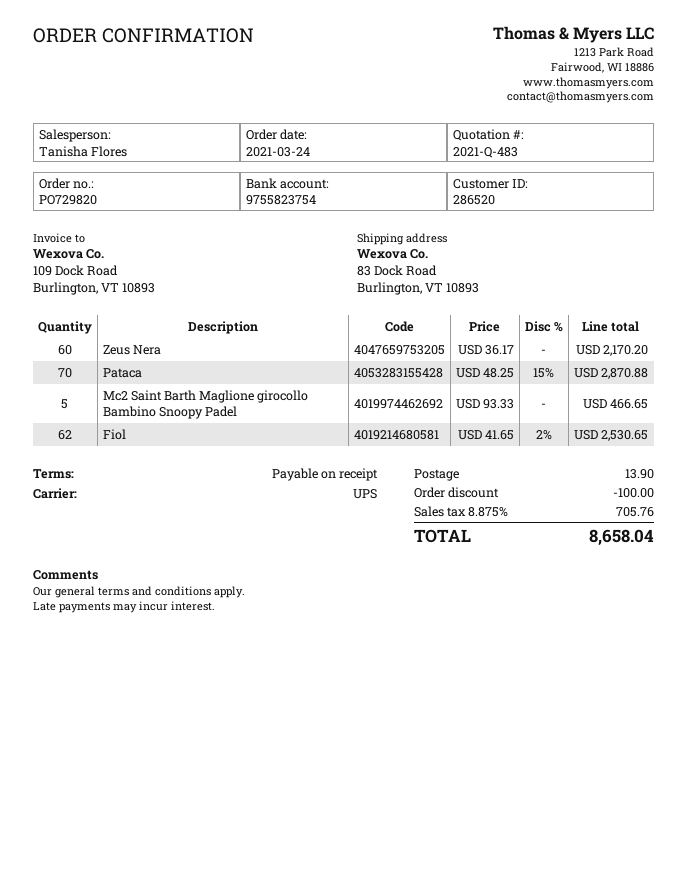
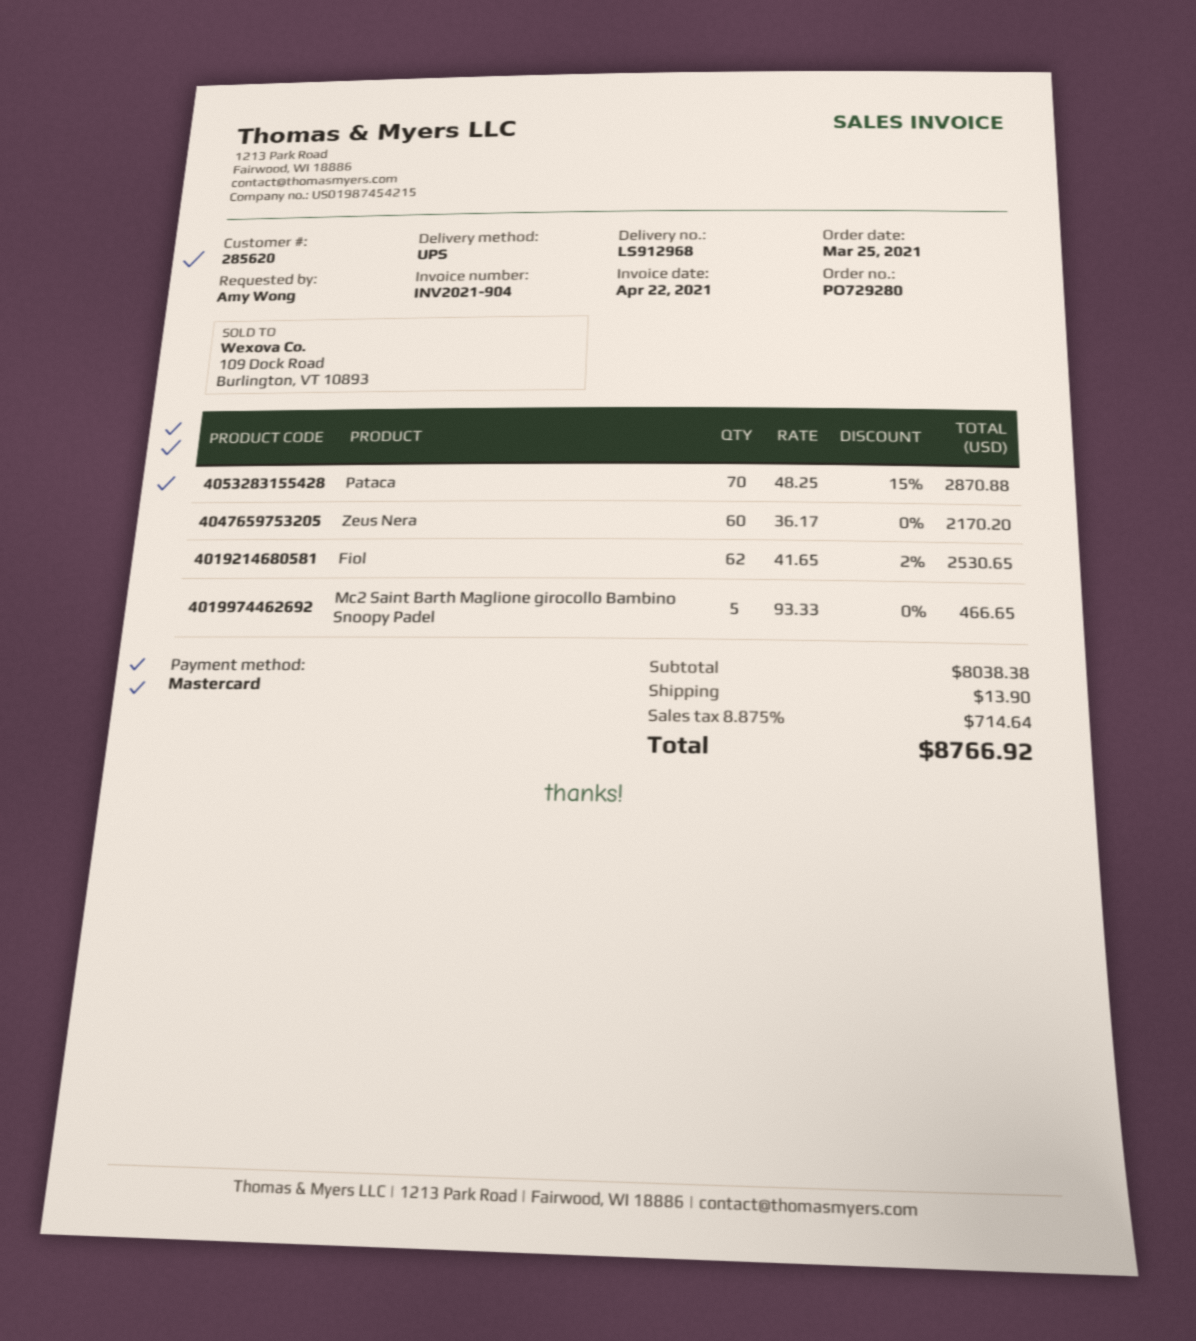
order number: PO729820 -> PO729280
order date: 2021-03-24 -> 2021-03-25
customer number: 286520 -> 285620
discount: 100.00 -> none
tax: 8.875% = 705.76 -> 8.875% = 714.64
total: 8658.04 -> 8766.92

